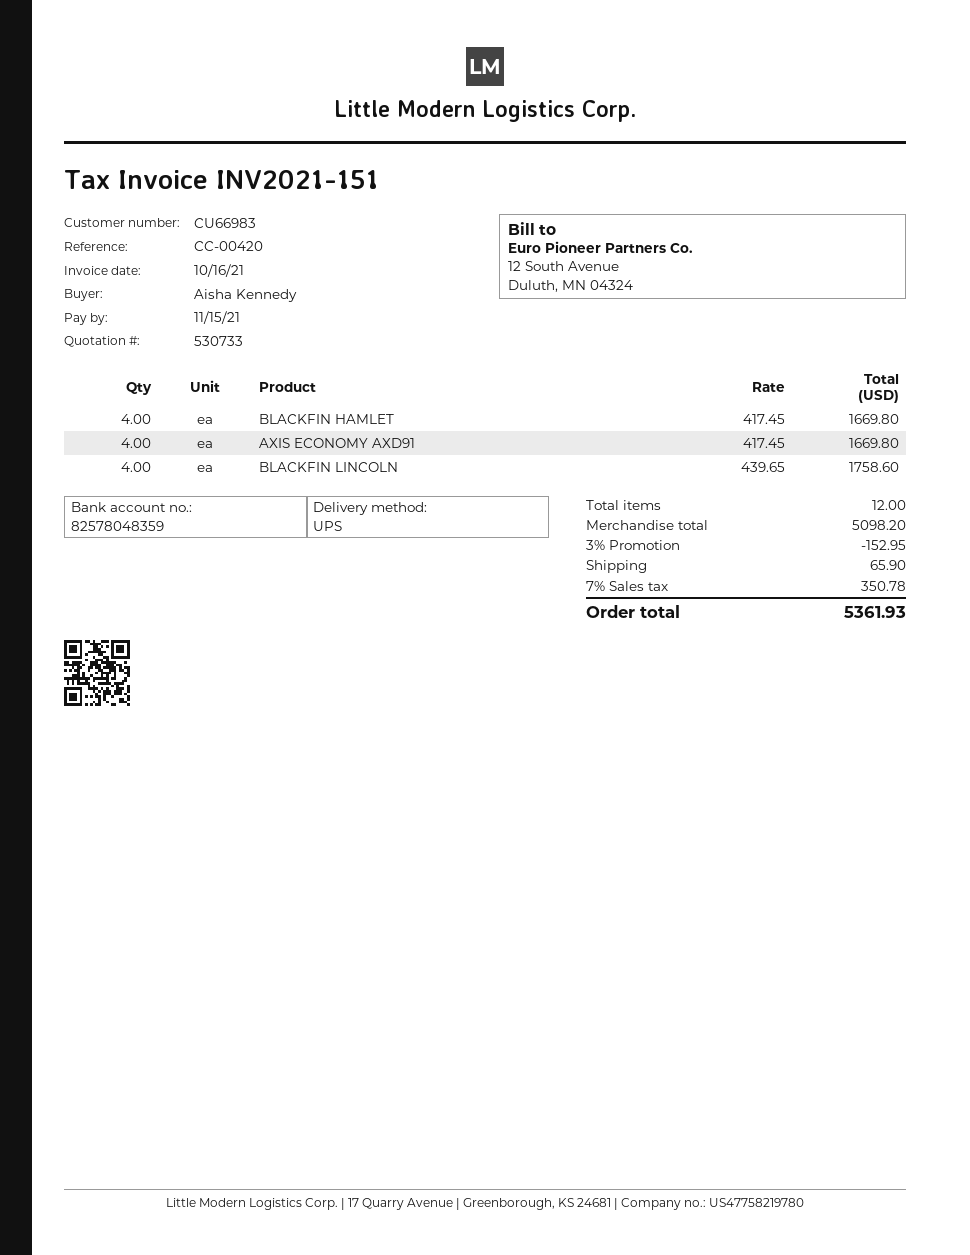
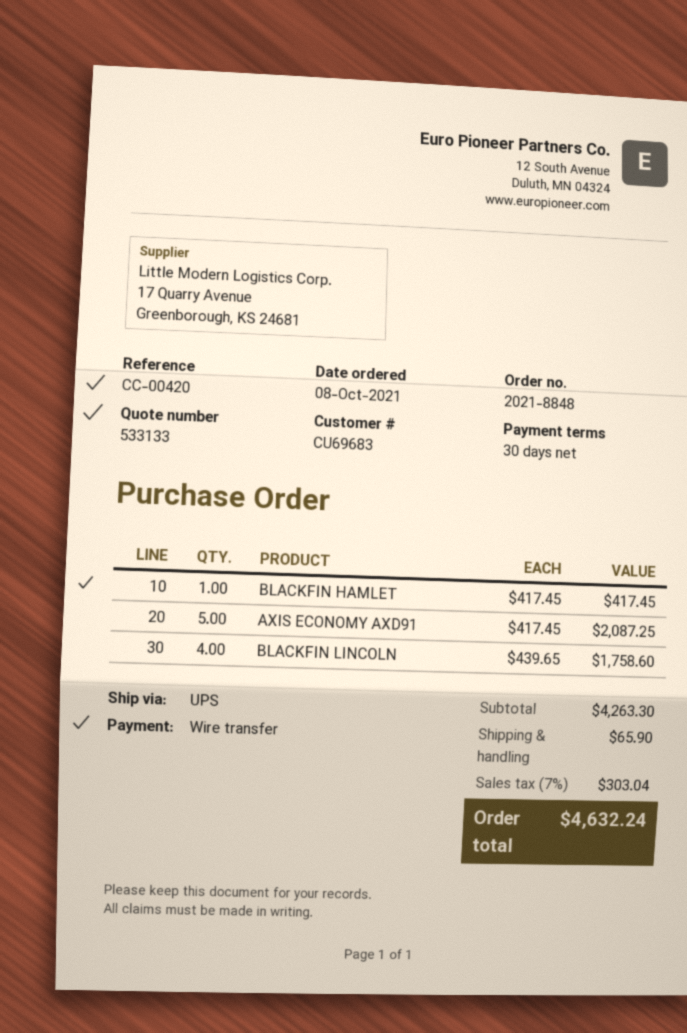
quote number: 530733 -> 533133
customer number: CU66983 -> CU69683
BLACKFIN HAMLET: 4 x 417.45 = 1669.80 -> 1 x 417.45 = 417.45
AXIS ECONOMY AXD91: 4 x 417.45 = 1669.80 -> 5 x 417.45 = 2087.25
subtotal: 5098.20 -> 4263.30
discount: 3% = 152.95 -> none
tax: 7% = 350.78 -> 7% = 303.04
total: 5361.93 -> 4632.24

